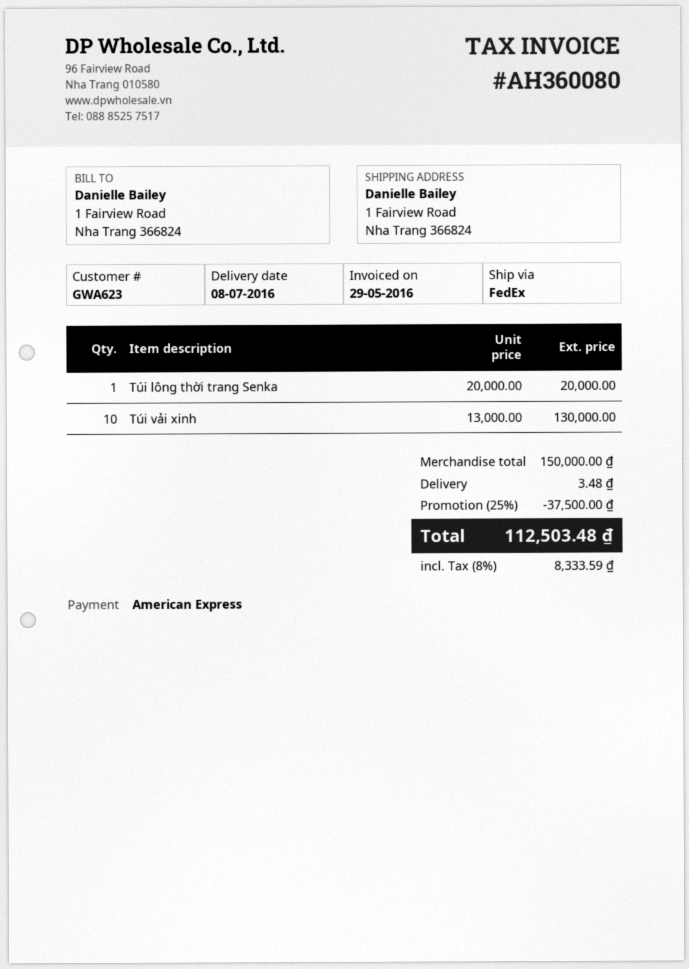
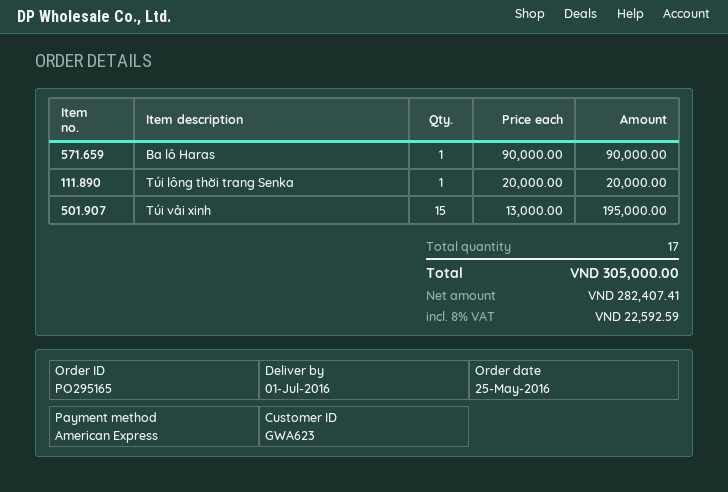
delivery date: 2016-07-08 -> 2016-07-01
Túi vải xinh: 10 x 13000.00 = 130000.00 -> 15 x 13000.00 = 195000.00
Ba lô Haras: none -> 1 x 90000.00 = 90000.00
discount: 25% = 37500.00 -> none
shipping: 3.48 -> none
tax: 8% = 8333.59 -> 8% = 22592.59
total: 112503.48 -> 305000.00

